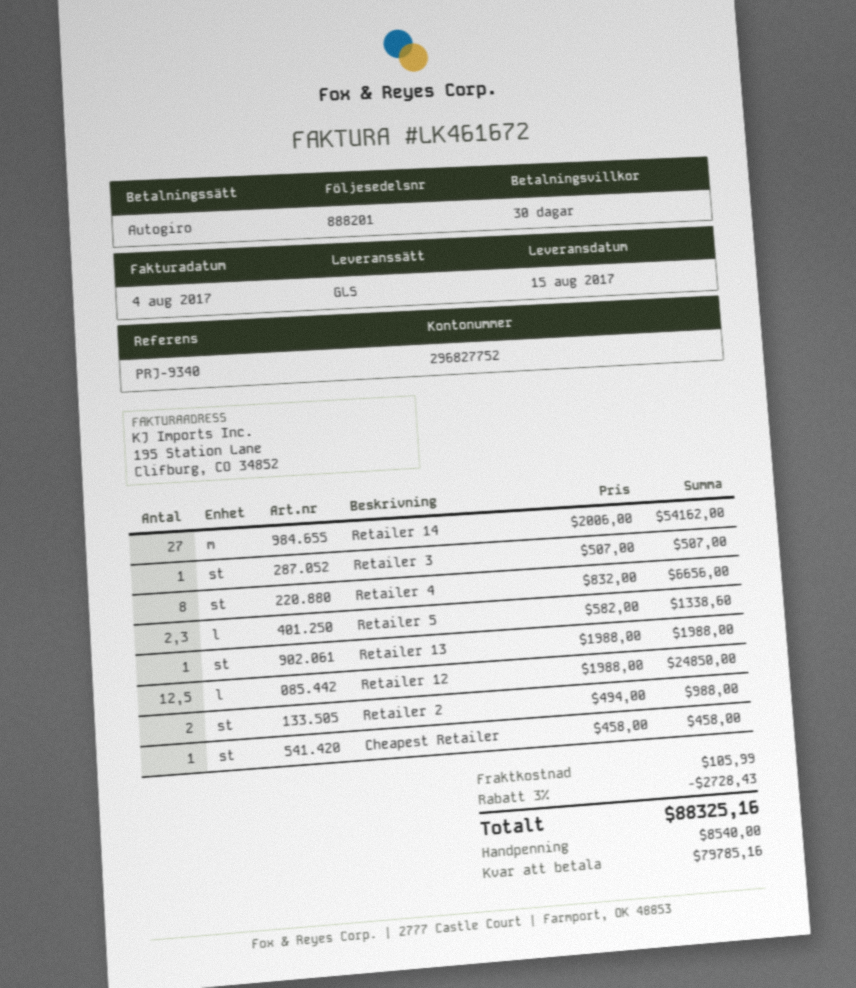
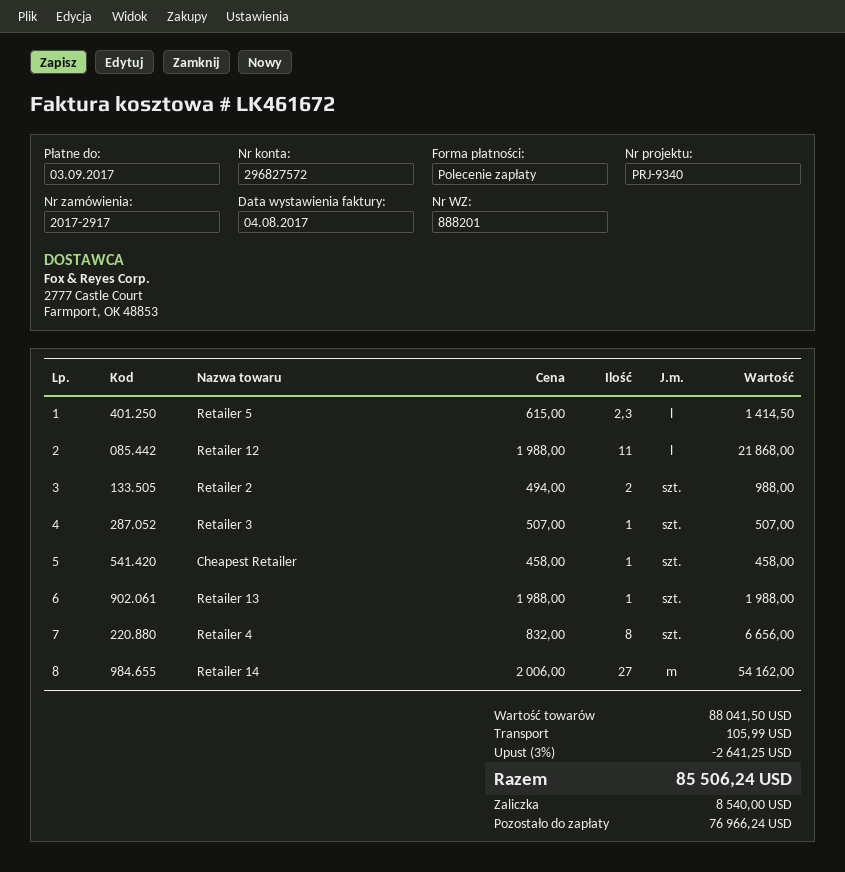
bank account: 296827752 -> 296827572
Retailer 5: 2.3 x 582.00 = 1338.60 -> 2.3 x 615.00 = 1414.50
Retailer 12: 12.5 x 1988.00 = 24850.00 -> 11 x 1988.00 = 21868.00
discount: 3% = 2728.43 -> 3% = 2641.25
total: 88325.16 -> 85506.24
balance: 79785.16 -> 76966.24

